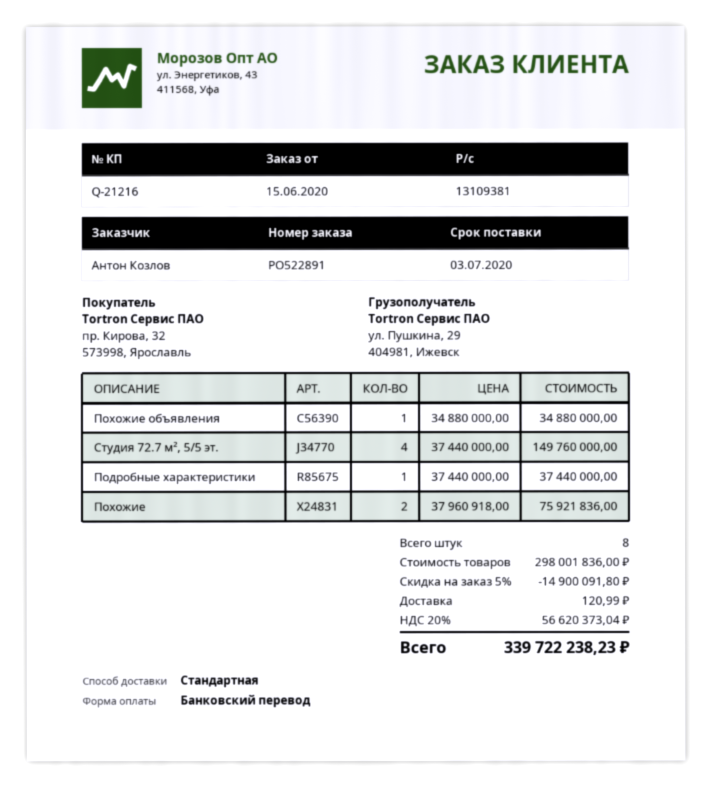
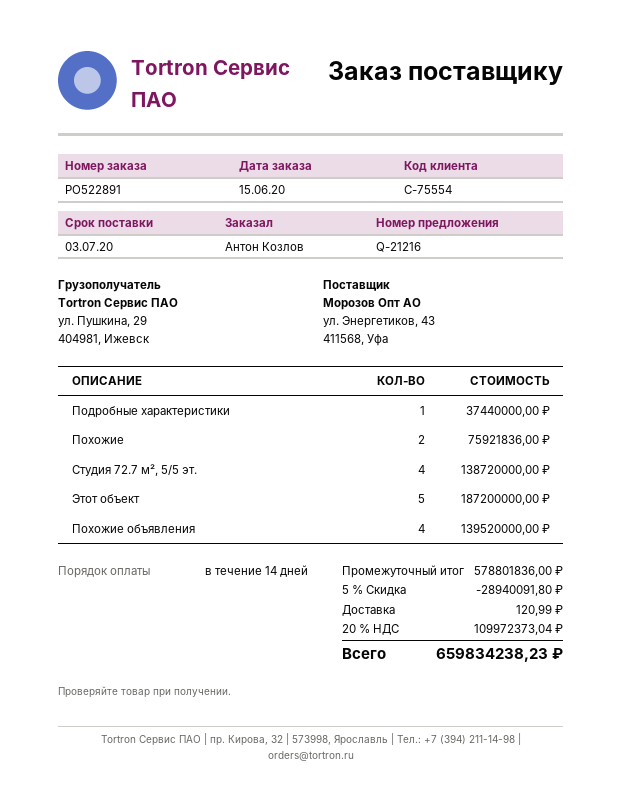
Похожие объявления: 1 for 34880000.00 -> 4 for 139520000.00
Студия 72.7 м², 5/5 эт.: 4 for 149760000.00 -> 4 for 138720000.00
Этот объект: none -> 5 for 187200000.00
subtotal: 298001836.00 -> 578801836.00
discount: 5% = 14900091.80 -> 5% = 28940091.80
tax: 20% = 56620373.04 -> 20% = 109972373.04
total: 339722238.23 -> 659834238.23

